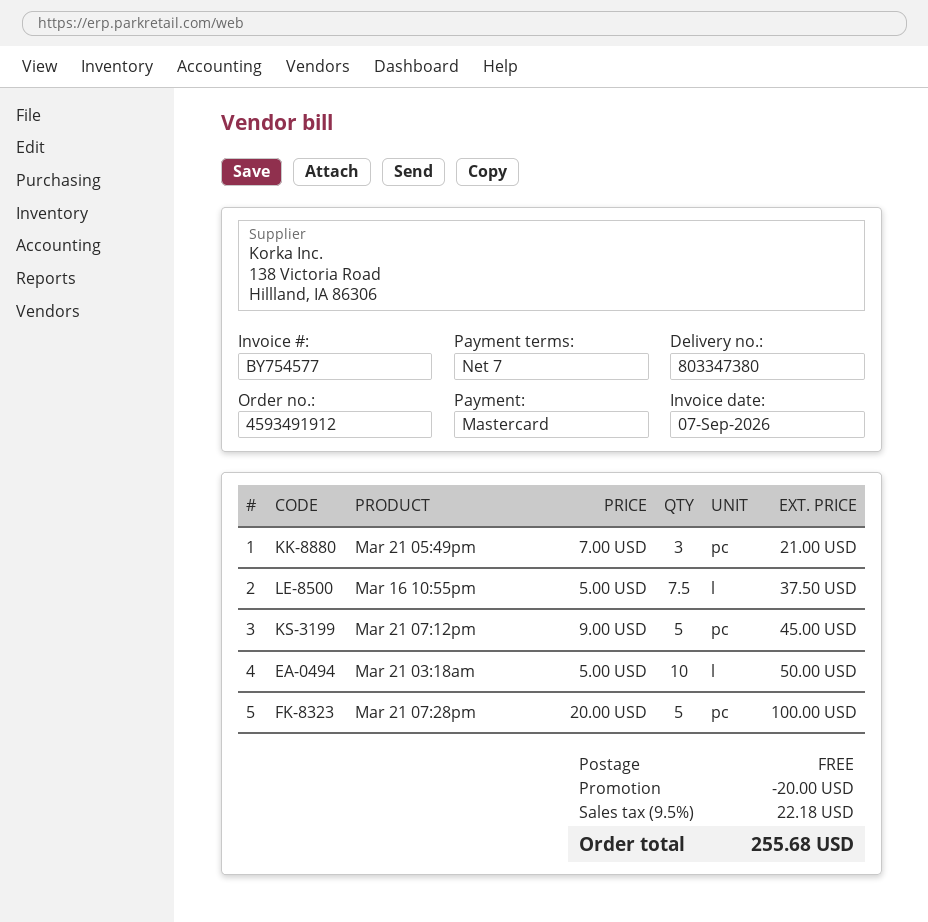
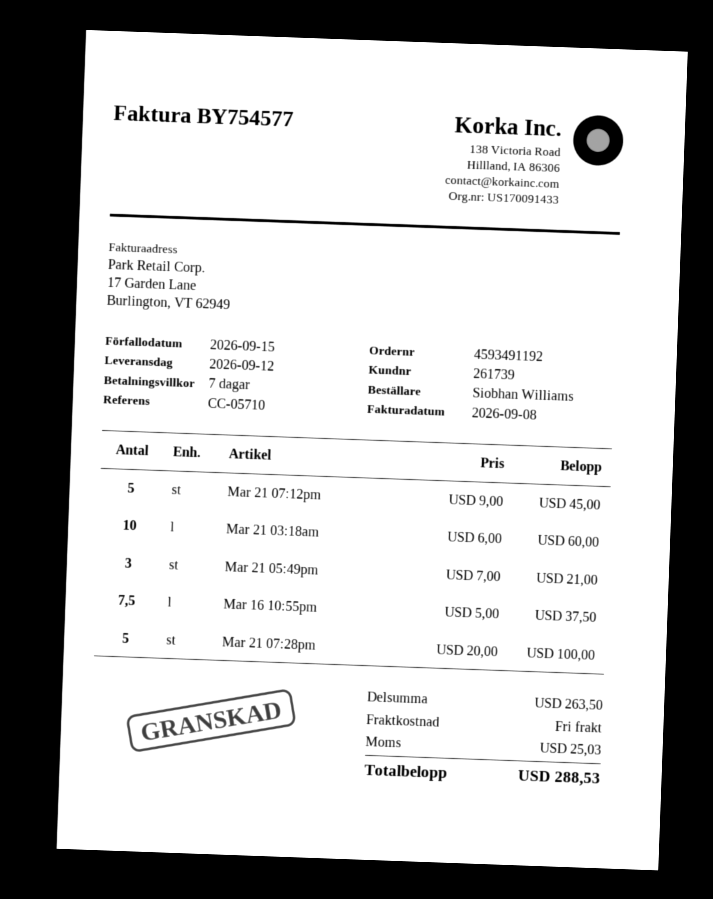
order number: 4593491912 -> 4593491192
invoice date: 2026-09-07 -> 2026-09-08
Mar 21 03:18am: 10 x 5.00 = 50.00 -> 10 x 6.00 = 60.00
discount: 20.00 -> none
tax: 22.18 -> 25.03
total: 255.68 -> 288.53

